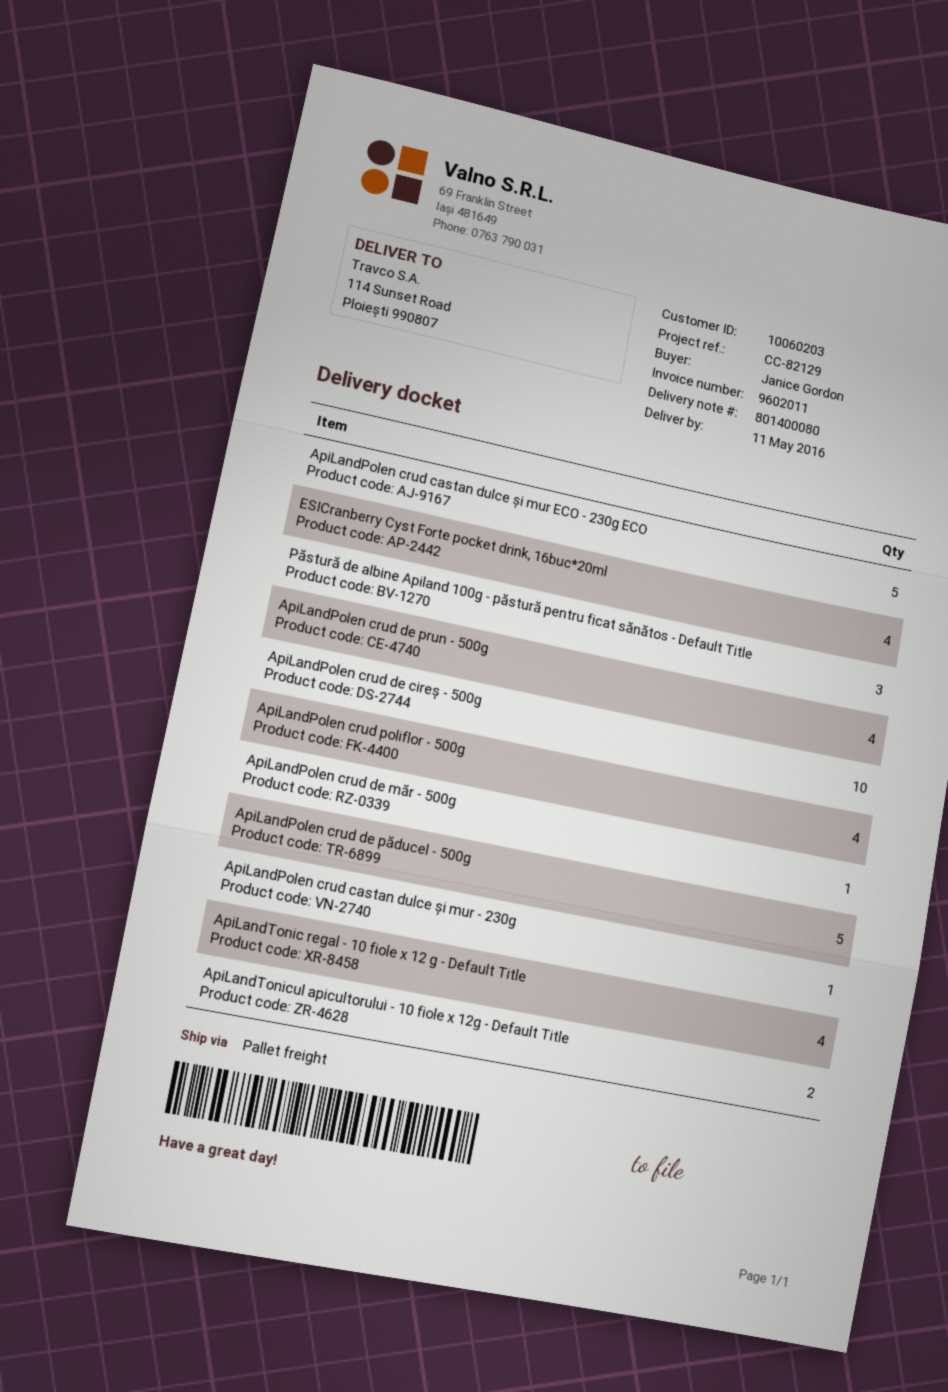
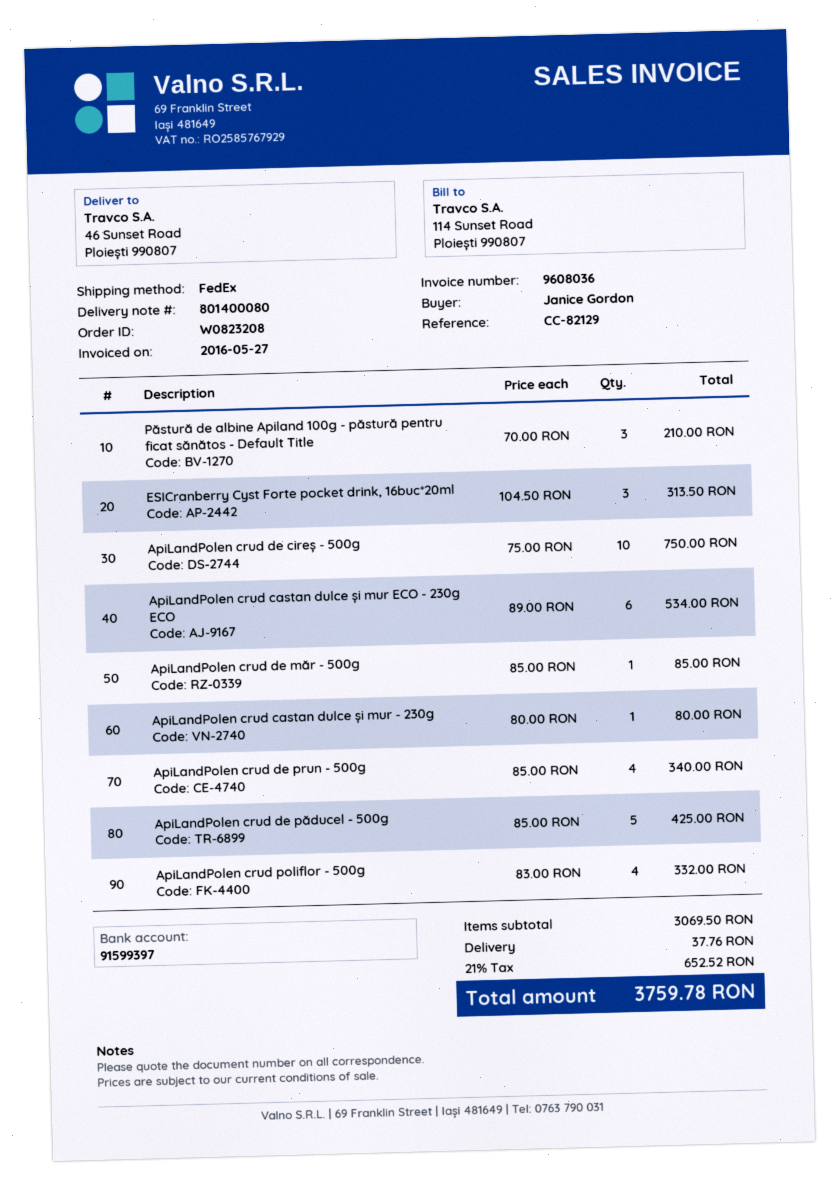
invoice number: 9602011 -> 9608036
shipping method: pallet freight -> FedEx
ship to: 114 Sunset Road, Ploiești 990807 -> 46 Sunset Road, Ploiești 990807
ApiLandPolen crud castan dulce și mur ECO - 230g ECO: 5 -> 6
ESICranberry Cyst Forte pocket drink, 16buc*20ml: 4 -> 3
ApiLandTonic regal - 10 fiole x 12 g - Default Title: 4 -> none
ApiLandTonicul apicultorului - 10 fiole x 12g - Default Title: 2 -> none

